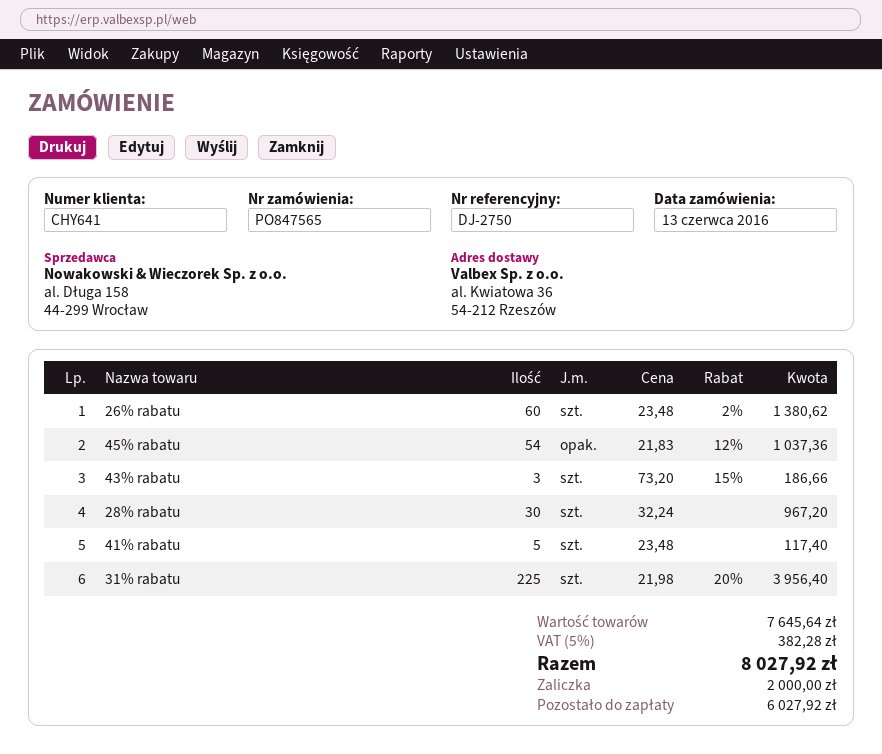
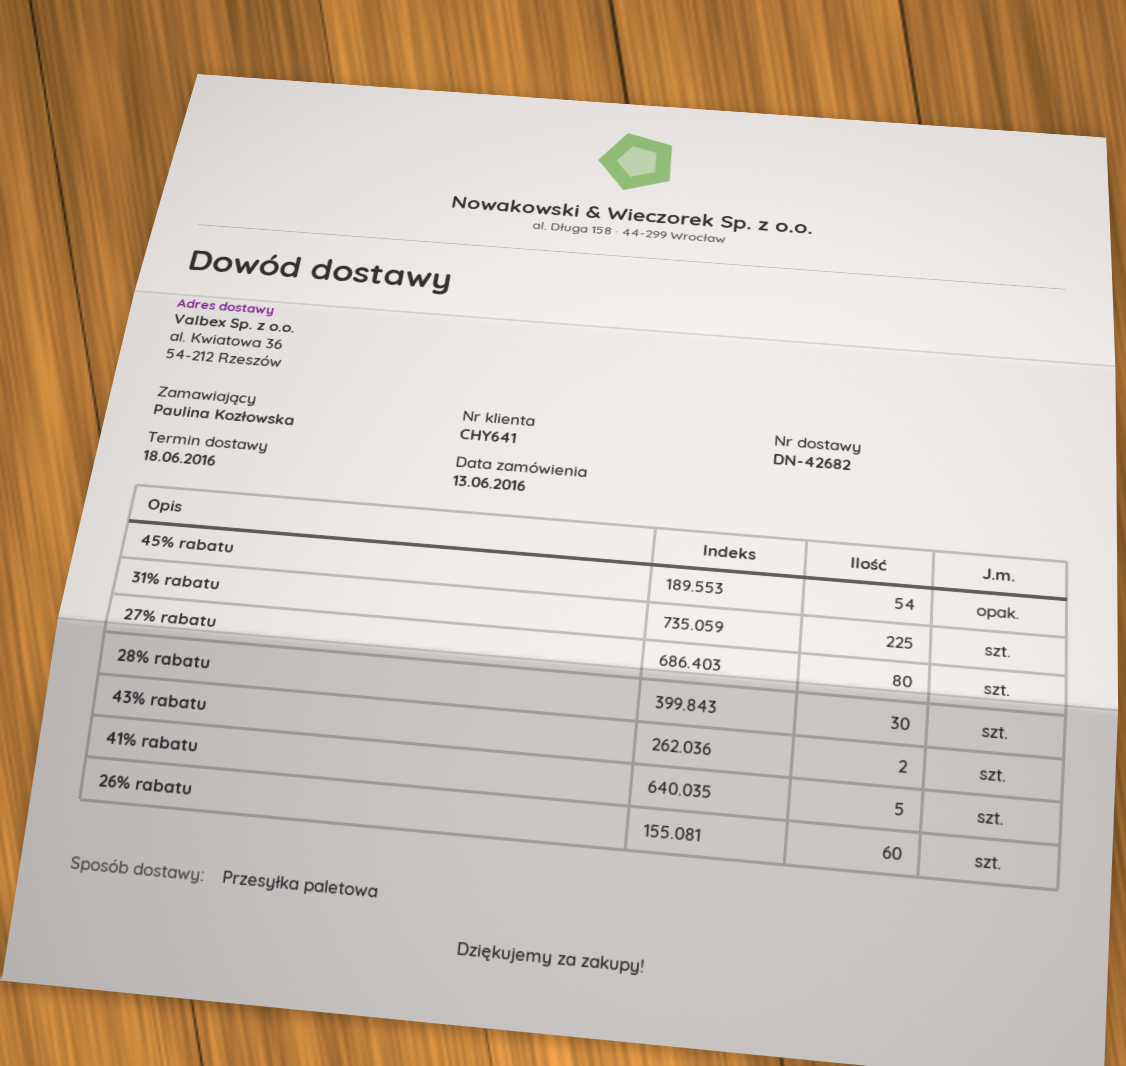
43% rabatu: 3 -> 2
27% rabatu: none -> 80

